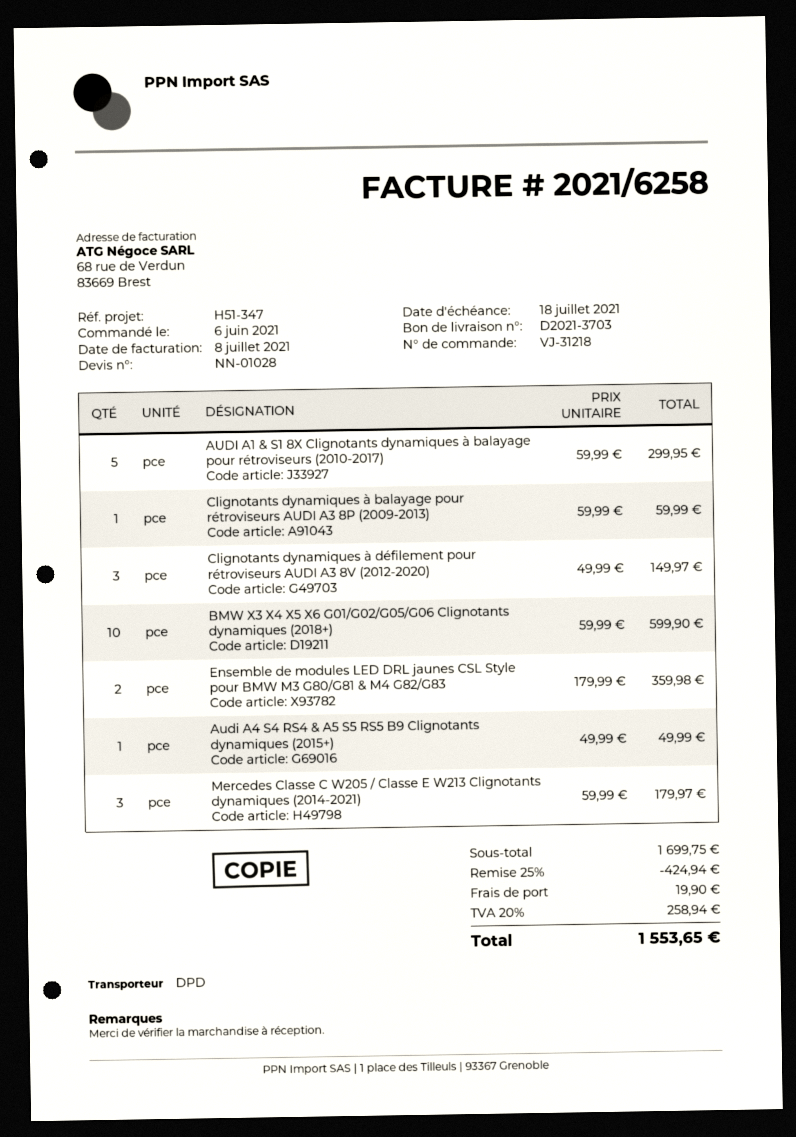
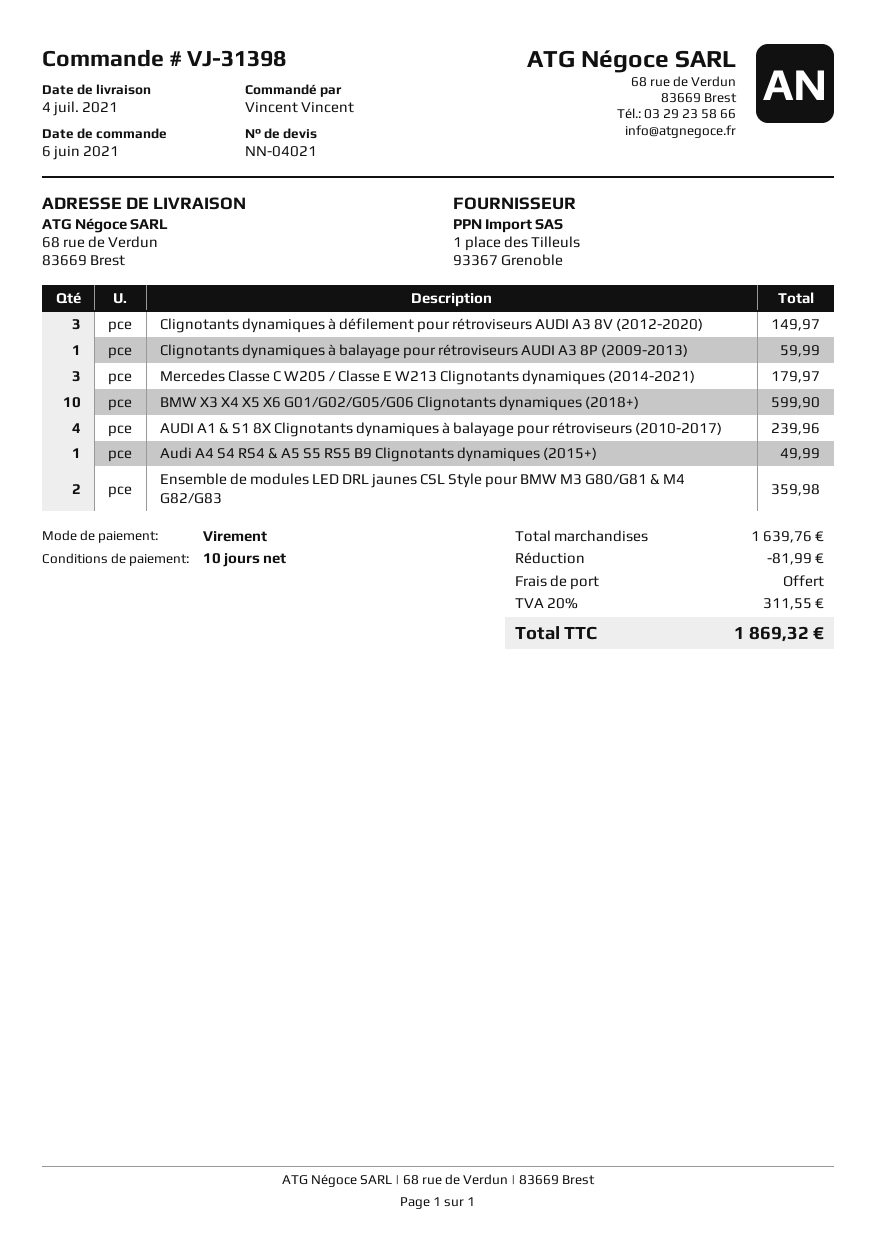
quote number: NN-01028 -> NN-04021
order number: VJ-31218 -> VJ-31398
AUDI A1 & S1 8X Clignotants dynamiques à balayage pour rétroviseurs (2010-2017): 5 for 299.95 -> 4 for 239.96
subtotal: 1699.75 -> 1639.76
discount: 424.94 -> 81.99
shipping: 19.90 -> 0.00
tax: 20% = 258.94 -> 20% = 311.55
total: 1553.65 -> 1869.32

